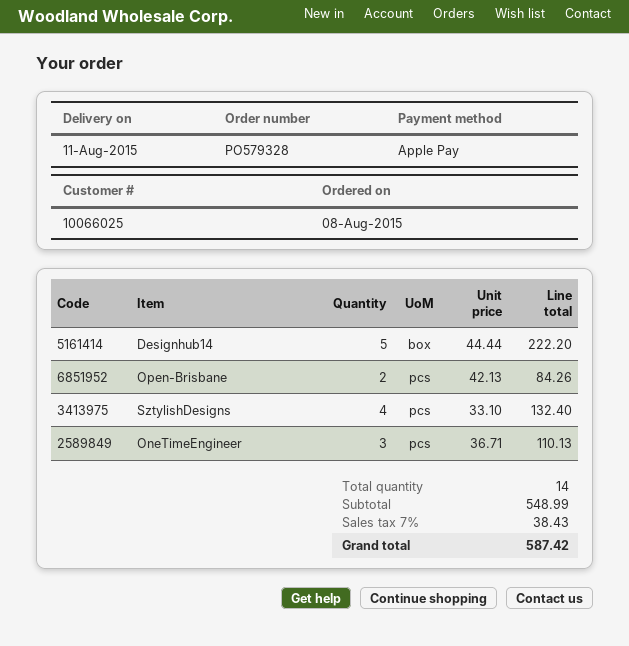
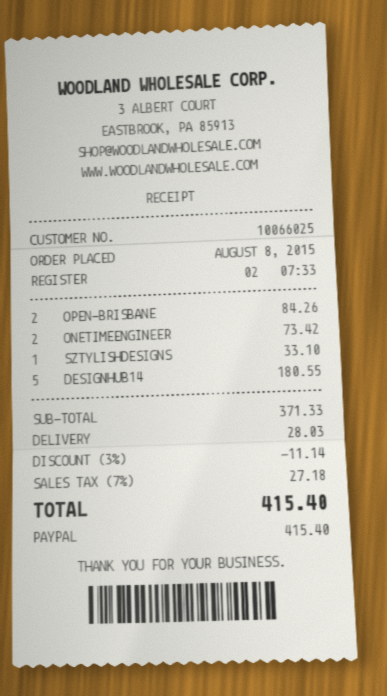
payment method: Apple Pay -> PayPal
Designhub14: 5 for 222.20 -> 5 for 180.55
SztylishDesigns: 4 for 132.40 -> 1 for 33.10
OneTimeEngineer: 3 for 110.13 -> 2 for 73.42
subtotal: 548.99 -> 371.33
discount: none -> 3% = 11.14
shipping: none -> 28.03
tax: 7% = 38.43 -> 7% = 27.18
total: 587.42 -> 415.40

